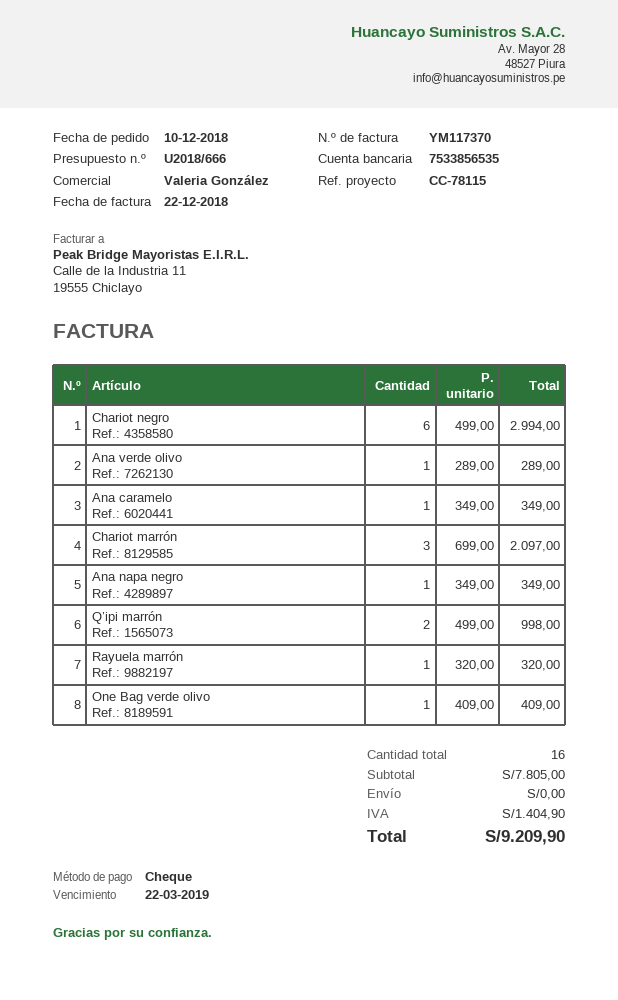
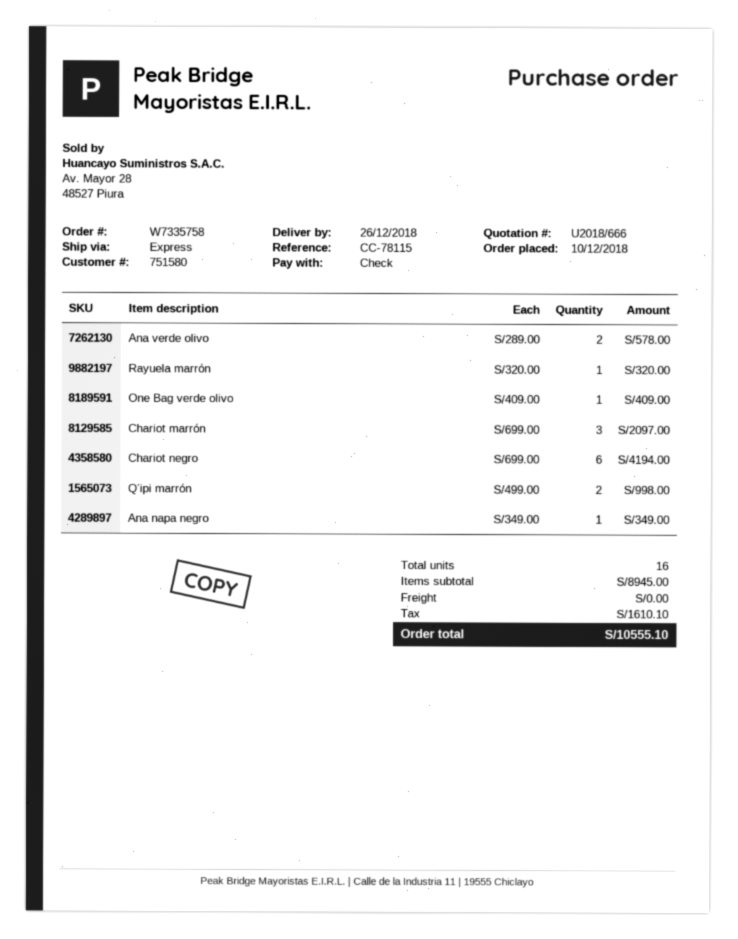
Chariot negro: 6 x 499.00 = 2994.00 -> 6 x 699.00 = 4194.00
Ana verde olivo: 1 x 289.00 = 289.00 -> 2 x 289.00 = 578.00
Ana caramelo: 1 x 349.00 = 349.00 -> none
subtotal: 7805.00 -> 8945.00
tax: 1404.90 -> 1610.10
total: 9209.90 -> 10555.10

